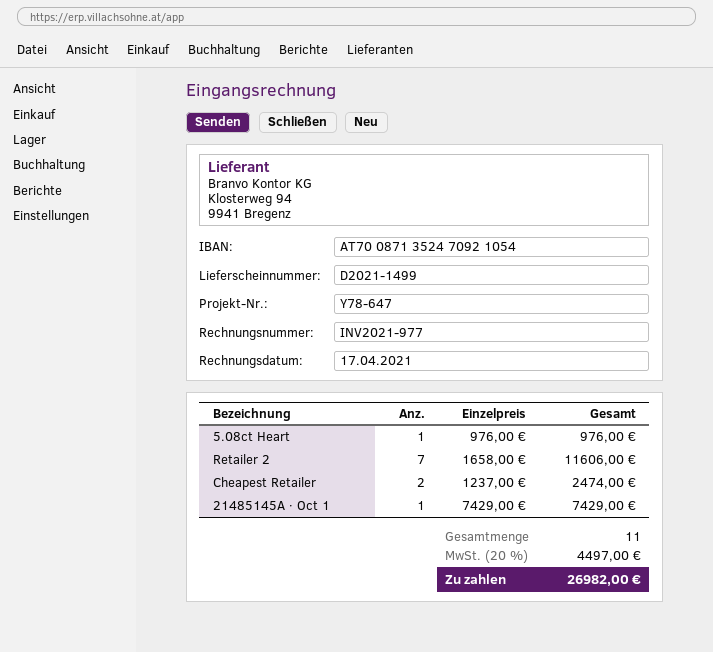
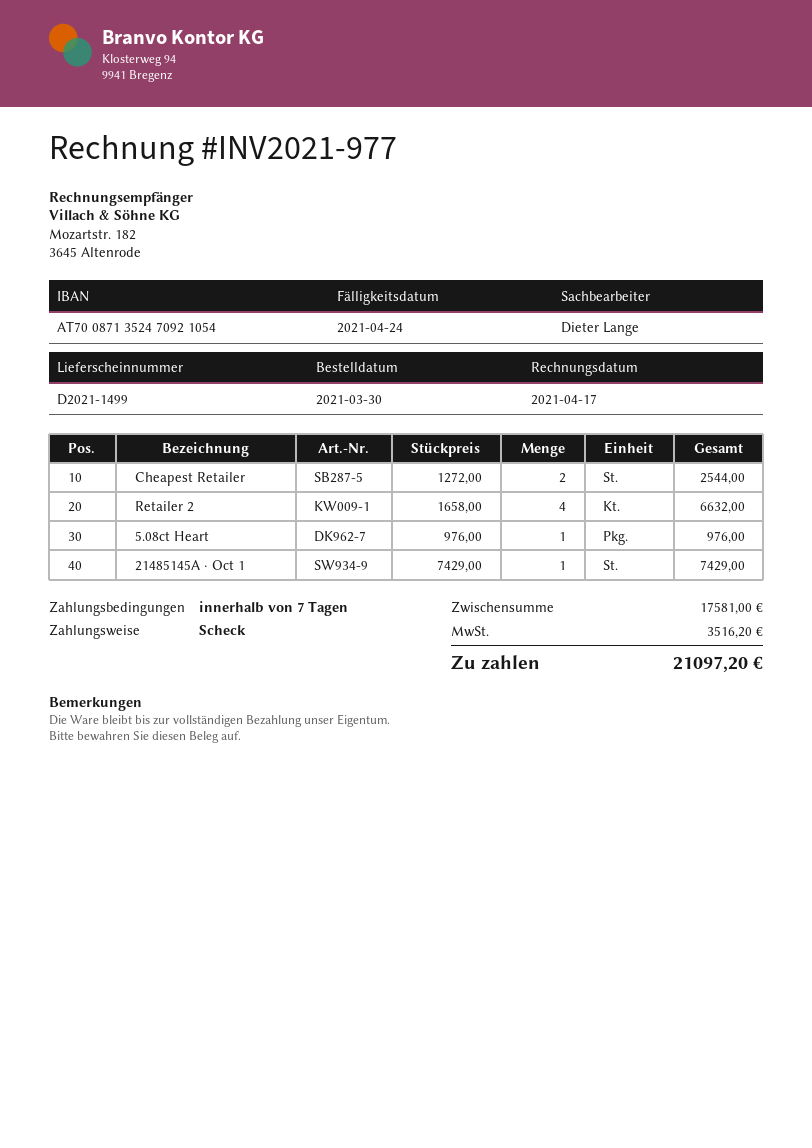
Retailer 2: 7 x 1658.00 = 11606.00 -> 4 x 1658.00 = 6632.00
Cheapest Retailer: 2 x 1237.00 = 2474.00 -> 2 x 1272.00 = 2544.00
tax: 4497.00 -> 3516.20
total: 26982.00 -> 21097.20

